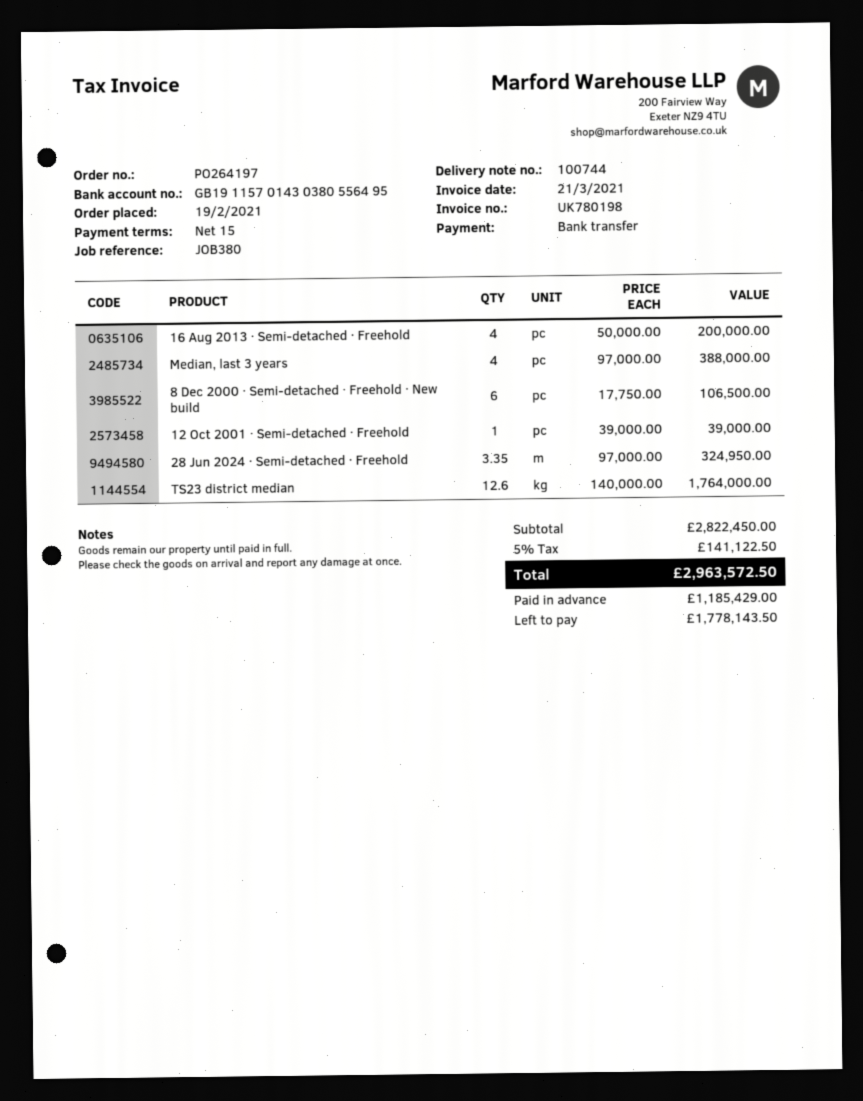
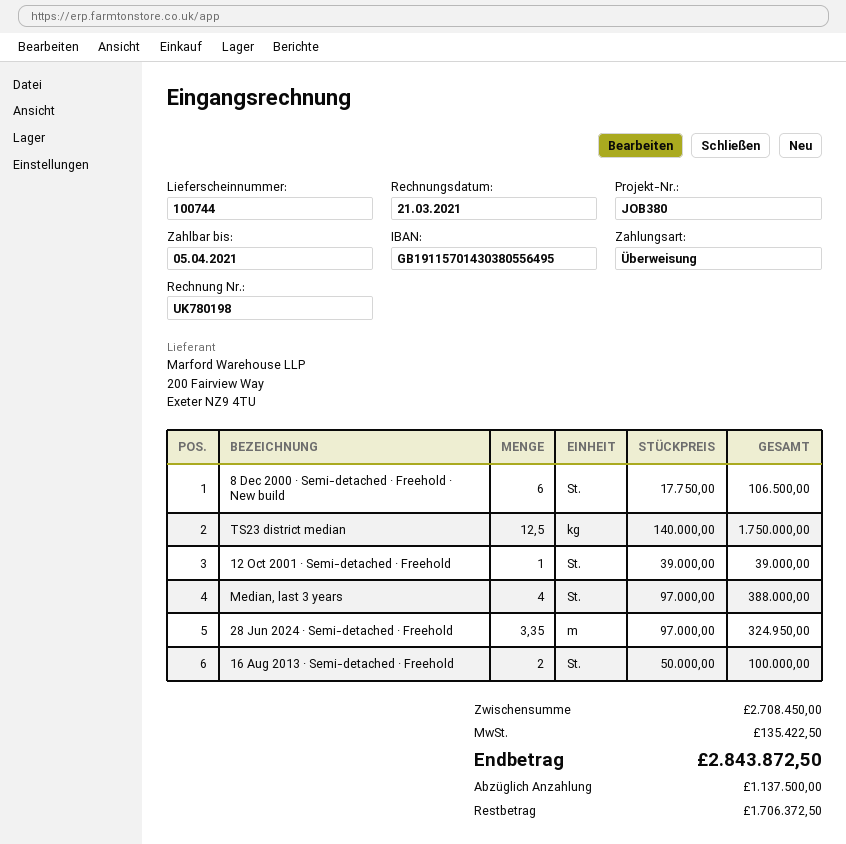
16 Aug 2013 · Semi-detached · Freehold: 4 x 50000.00 = 200000.00 -> 2 x 50000.00 = 100000.00
TS23 district median: 12.6 x 140000.00 = 1764000.00 -> 12.5 x 140000.00 = 1750000.00
subtotal: 2822450.00 -> 2708450.00
tax: 141122.50 -> 135422.50
total: 2963572.50 -> 2843872.50
deposit: 1185429.00 -> 1137500.00
balance: 1778143.50 -> 1706372.50

